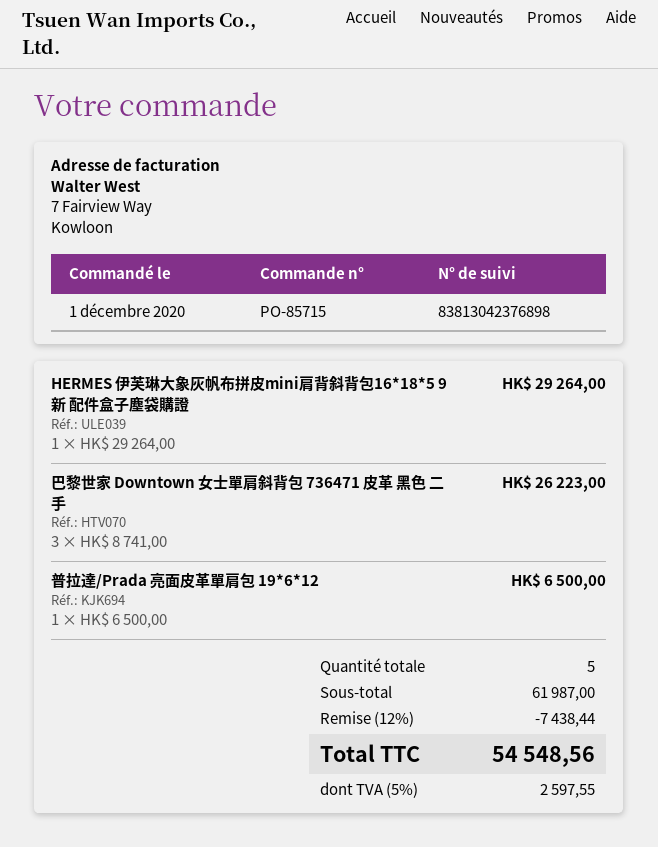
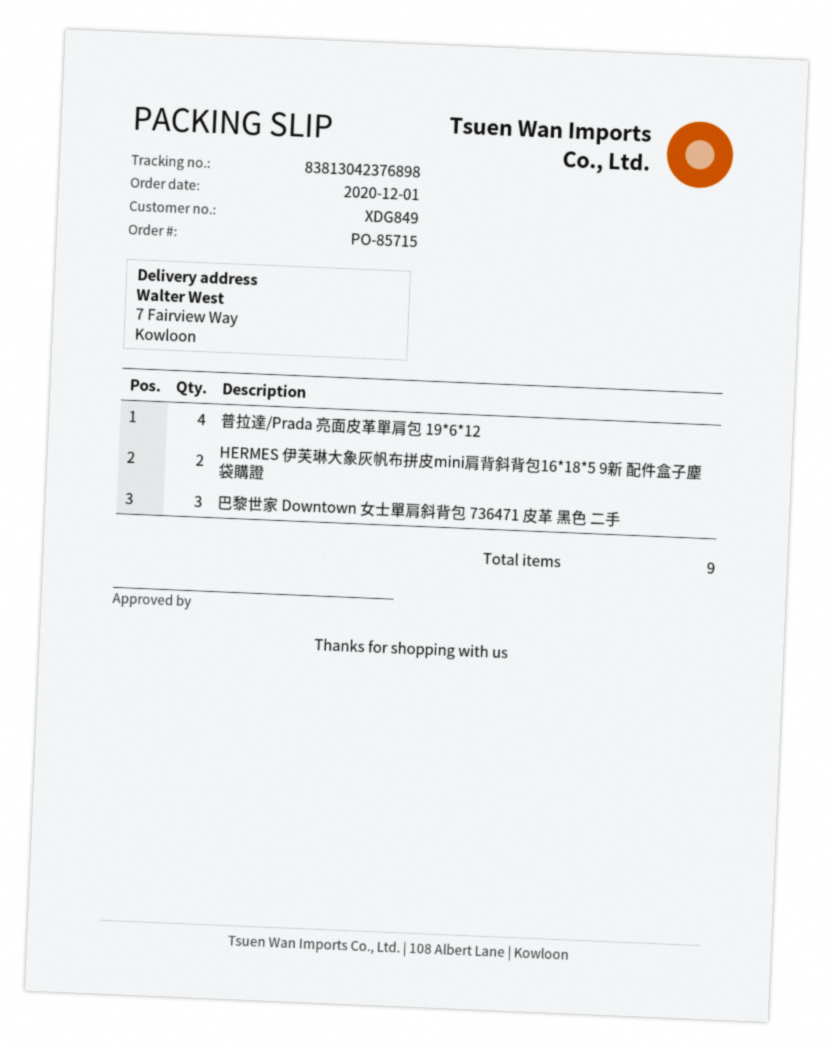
HERMES 伊芙琳大象灰帆布拼皮mini肩背斜背包16*18*5 9新 配件盒子塵袋購證: 1 -> 2
普拉達/Prada 亮面皮革單肩包 19*6*12: 1 -> 4
total quantity: 5 -> 9

